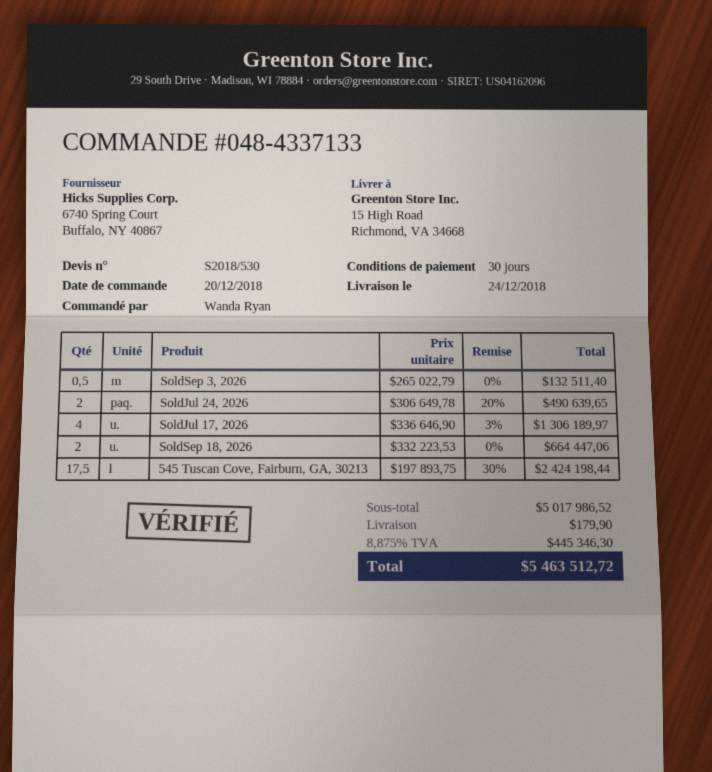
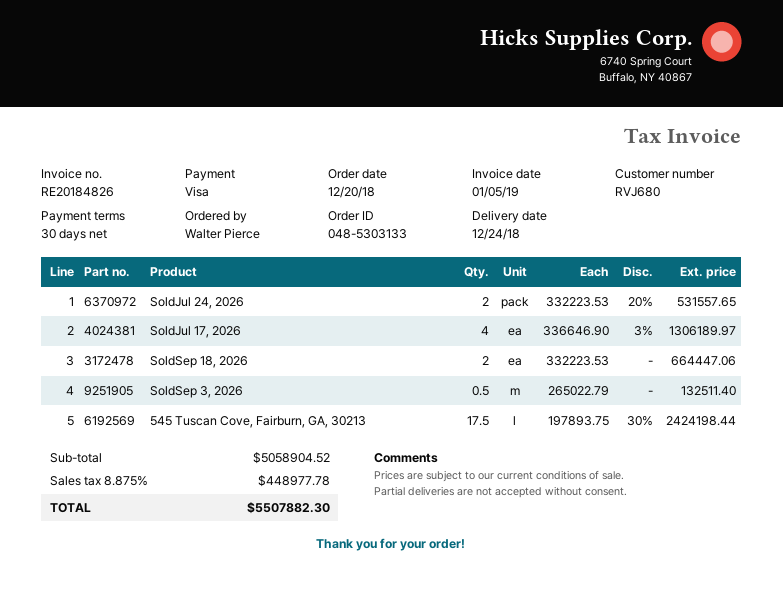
order number: 048-4337133 -> 048-5303133
ordered by: Wanda Ryan -> Walter Pierce
SoldJul 24, 2026: 2 x 306649.78 - 20% = 490639.65 -> 2 x 332223.53 - 20% = 531557.65
subtotal: 5017986.52 -> 5058904.52
shipping: 179.90 -> none
tax: 8.875% = 445346.30 -> 8.875% = 448977.78
total: 5463512.72 -> 5507882.30

